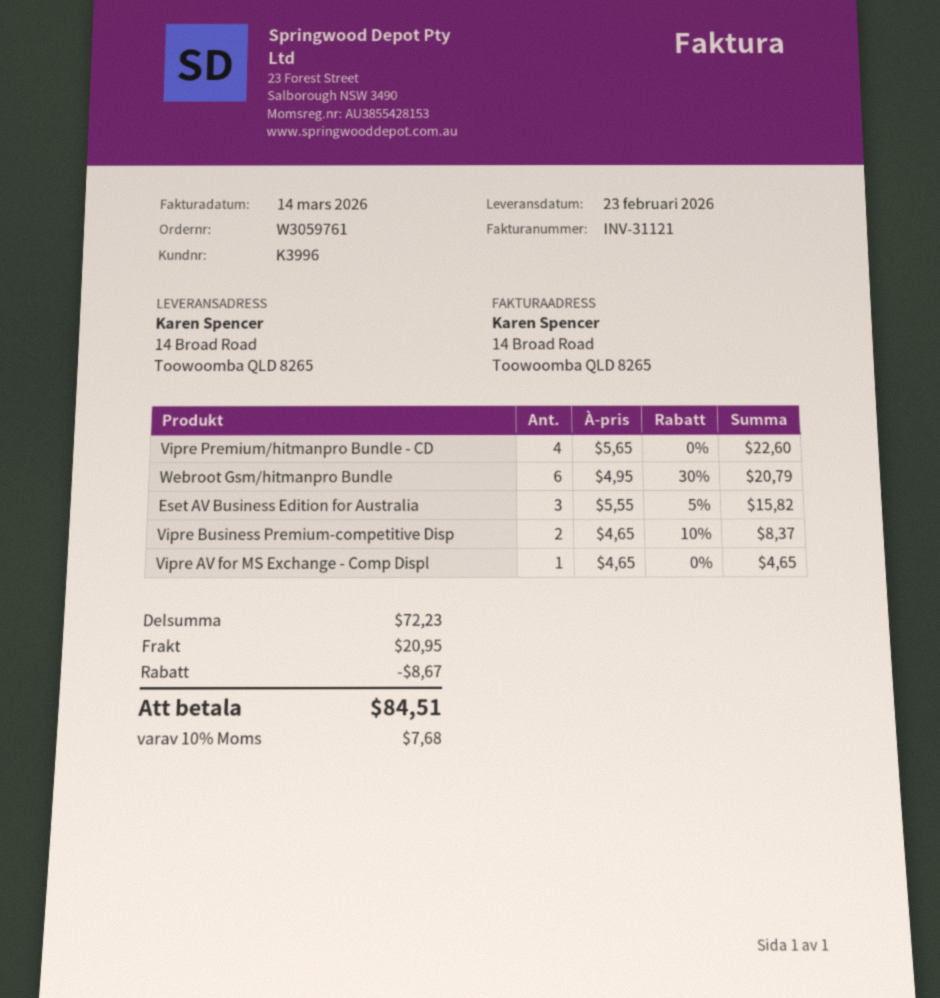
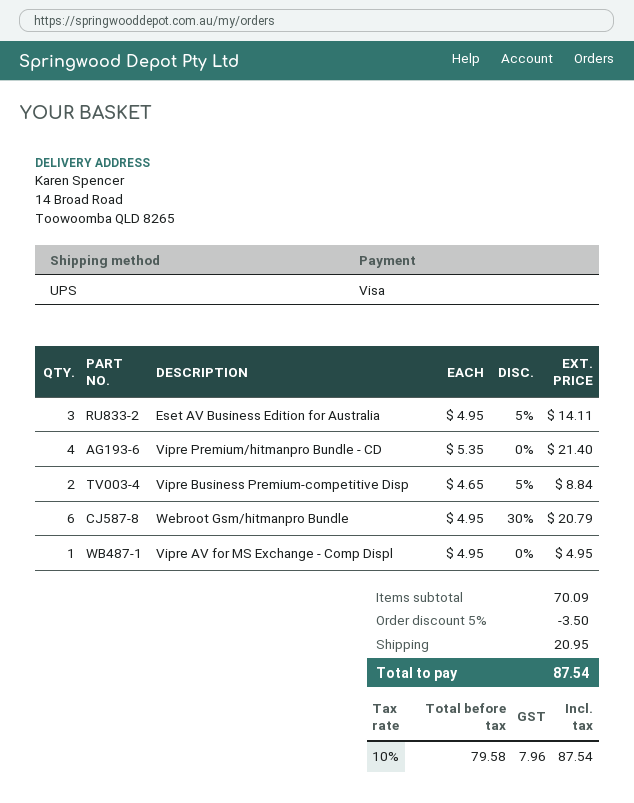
Vipre Premium/hitmanpro Bundle - CD: 4 x 5.65 = 22.60 -> 4 x 5.35 = 21.40
Eset AV Business Edition for Australia: 3 x 5.55 - 5% = 15.82 -> 3 x 4.95 - 5% = 14.11
Vipre Business Premium-competitive Disp: 2 x 4.65 - 10% = 8.37 -> 2 x 4.65 - 5% = 8.84
Vipre AV for MS Exchange - Comp Displ: 1 x 4.65 = 4.65 -> 1 x 4.95 = 4.95
subtotal: 72.23 -> 70.09
discount: 8.67 -> 3.50
tax: 10% = 7.68 -> 10% = 7.96
total: 84.51 -> 87.54

